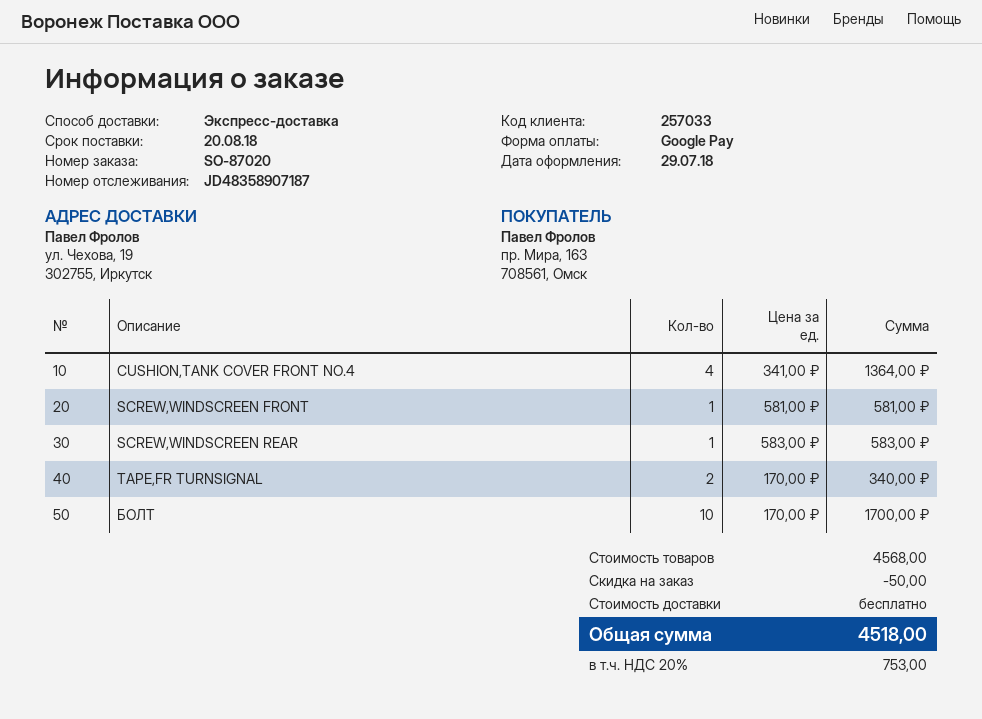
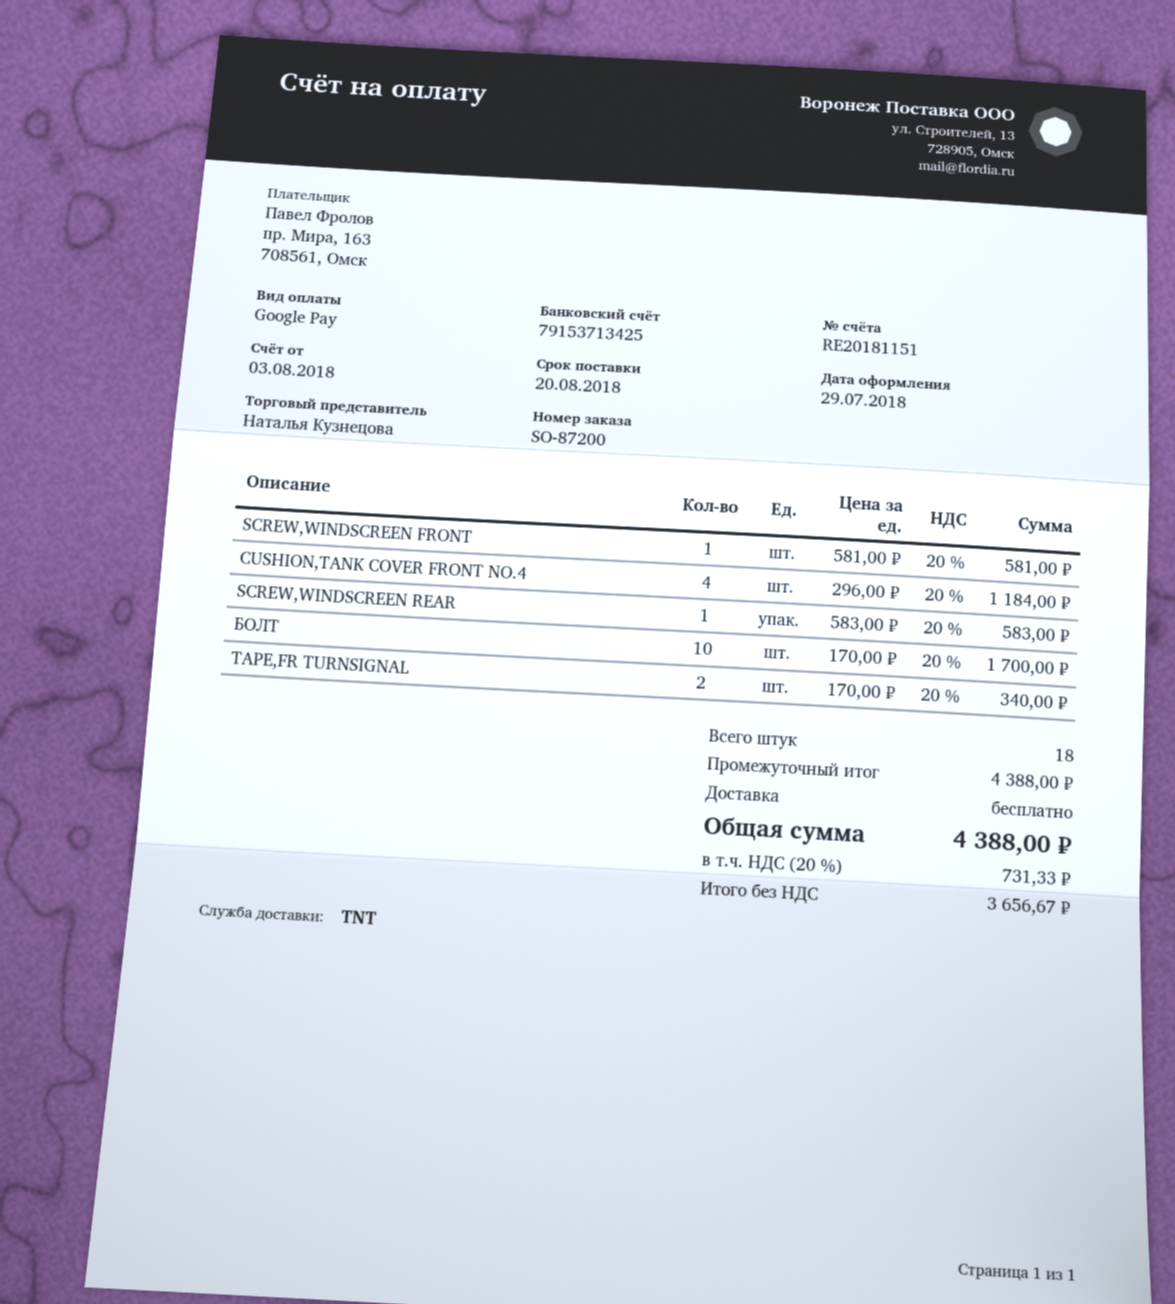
order number: SO-87020 -> SO-87200
shipping method: express -> TNT
CUSHION,TANK COVER FRONT NO.4: 4 x 341.00 = 1364.00 -> 4 x 296.00 = 1184.00
subtotal: 4568.00 -> 4388.00
discount: 50.00 -> none
tax: 20% = 753.00 -> 20% = 731.33
total: 4518.00 -> 4388.00

